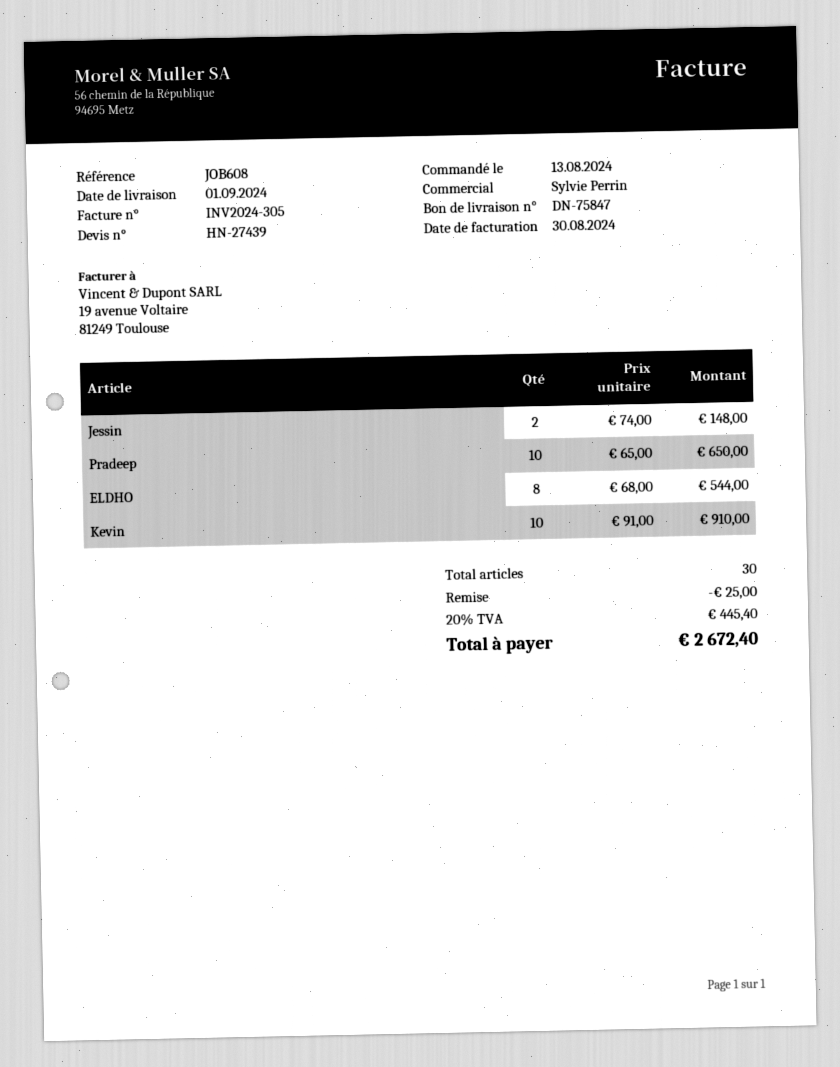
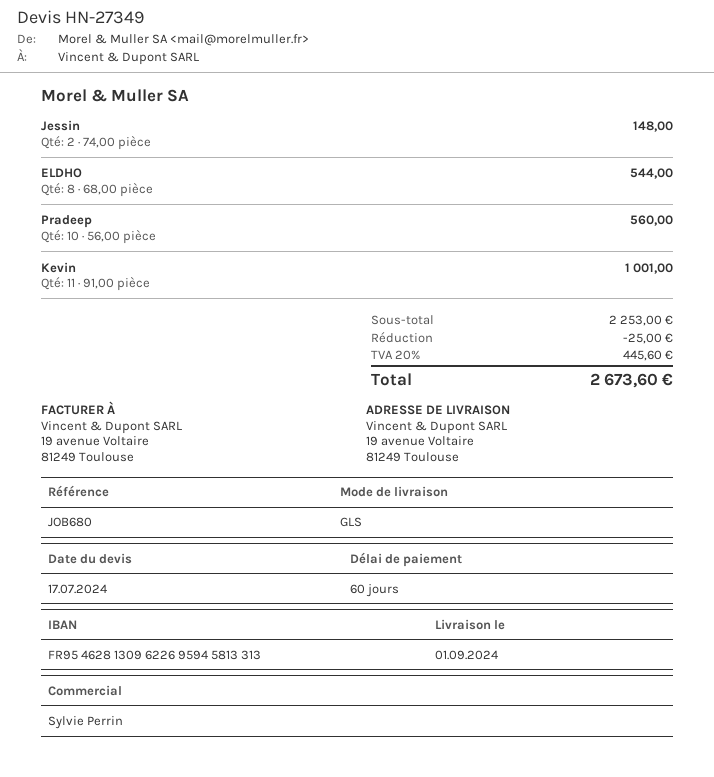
quote number: HN-27439 -> HN-27349
reference: JOB608 -> JOB680
Pradeep: 10 x 65.00 = 650.00 -> 10 x 56.00 = 560.00
Kevin: 10 x 91.00 = 910.00 -> 11 x 91.00 = 1001.00
tax: 20% = 445.40 -> 20% = 445.60
total: 2672.40 -> 2673.60

